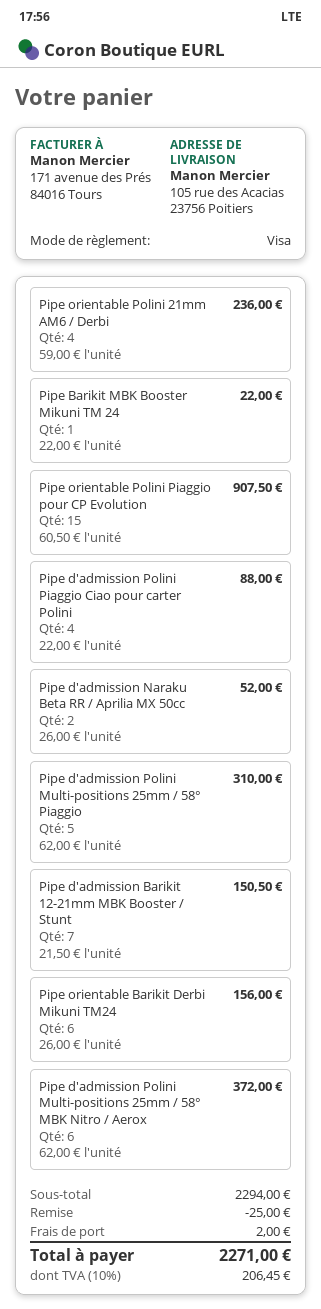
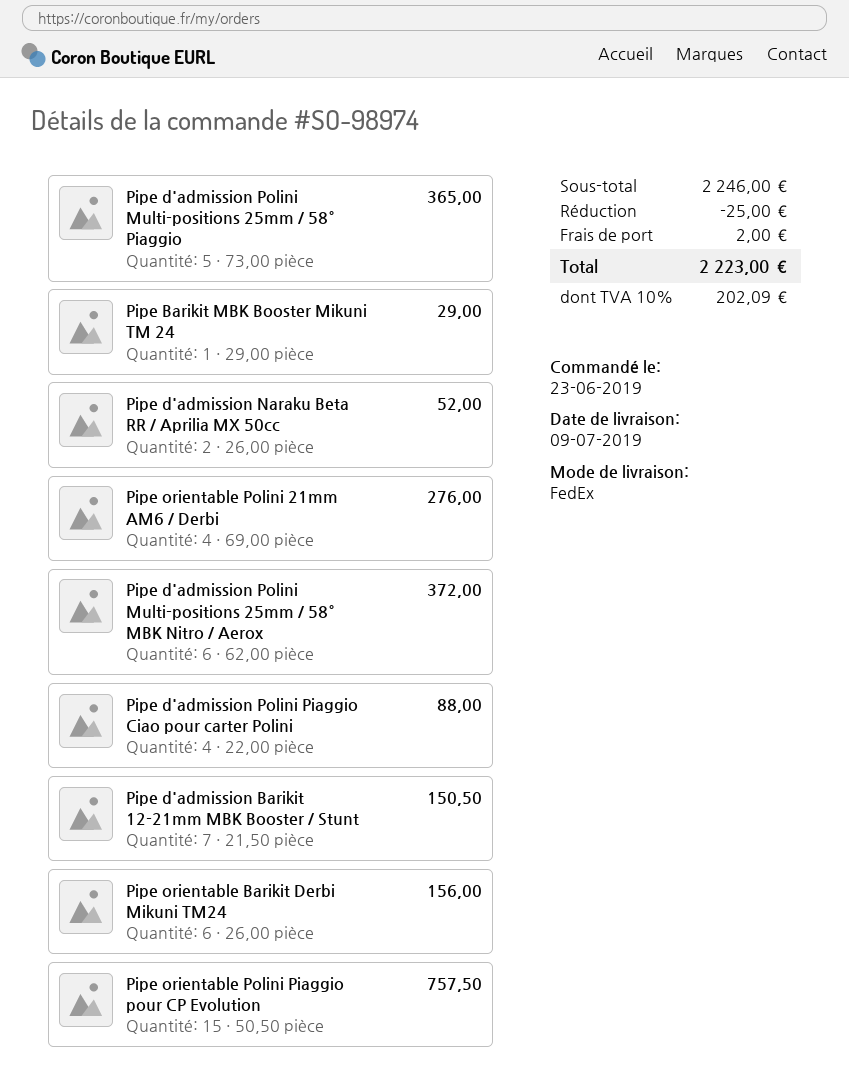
Pipe orientable Polini 21mm AM6 / Derbi: 4 x 59.00 = 236.00 -> 4 x 69.00 = 276.00
Pipe Barikit MBK Booster Mikuni TM 24: 1 x 22.00 = 22.00 -> 1 x 29.00 = 29.00
Pipe orientable Polini Piaggio pour CP Evolution: 15 x 60.50 = 907.50 -> 15 x 50.50 = 757.50
Pipe d'admission Polini Multi-positions 25mm / 58° Piaggio: 5 x 62.00 = 310.00 -> 5 x 73.00 = 365.00
subtotal: 2294.00 -> 2246.00
tax: 10% = 206.45 -> 10% = 202.09
total: 2271.00 -> 2223.00

